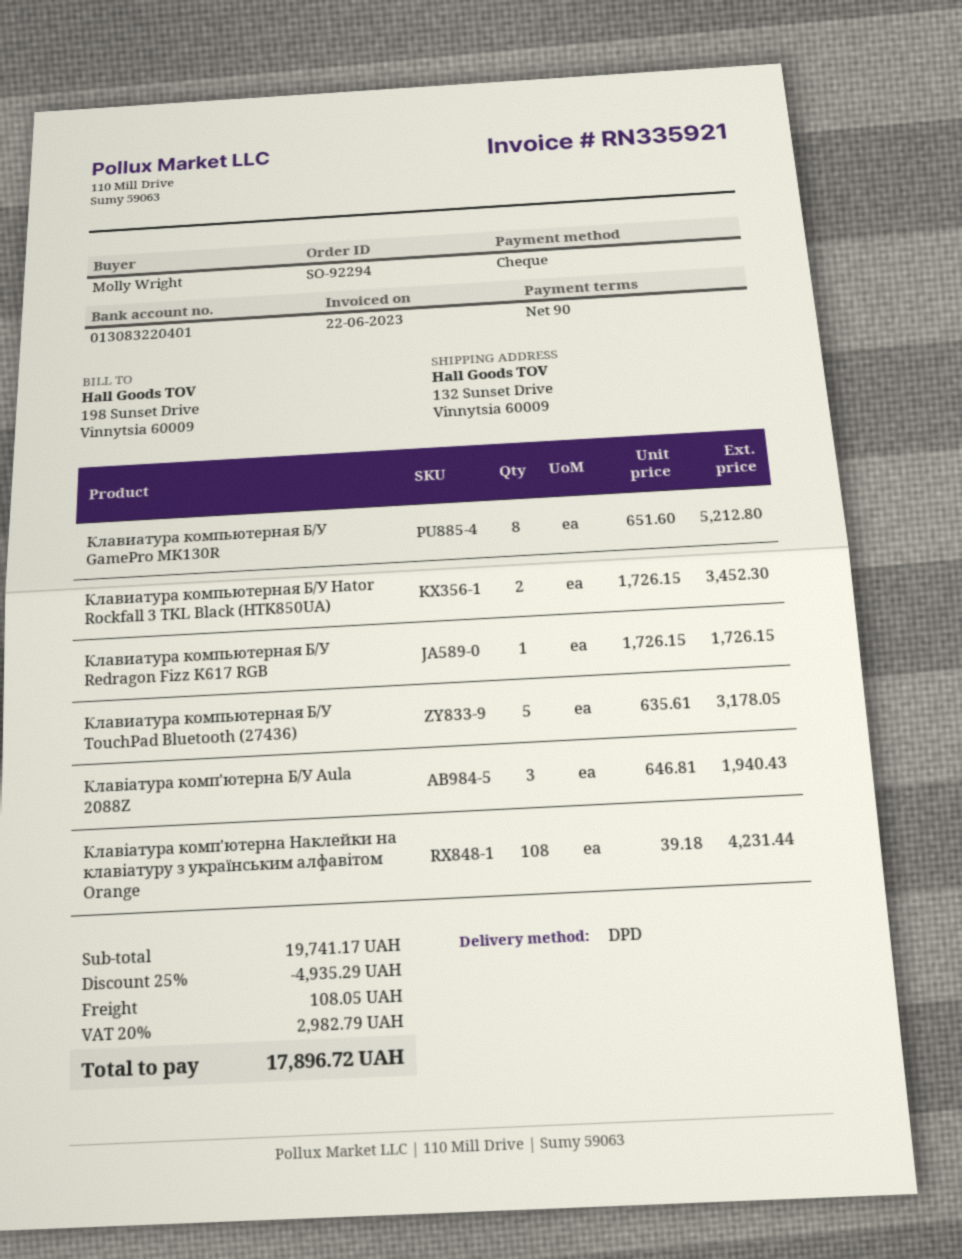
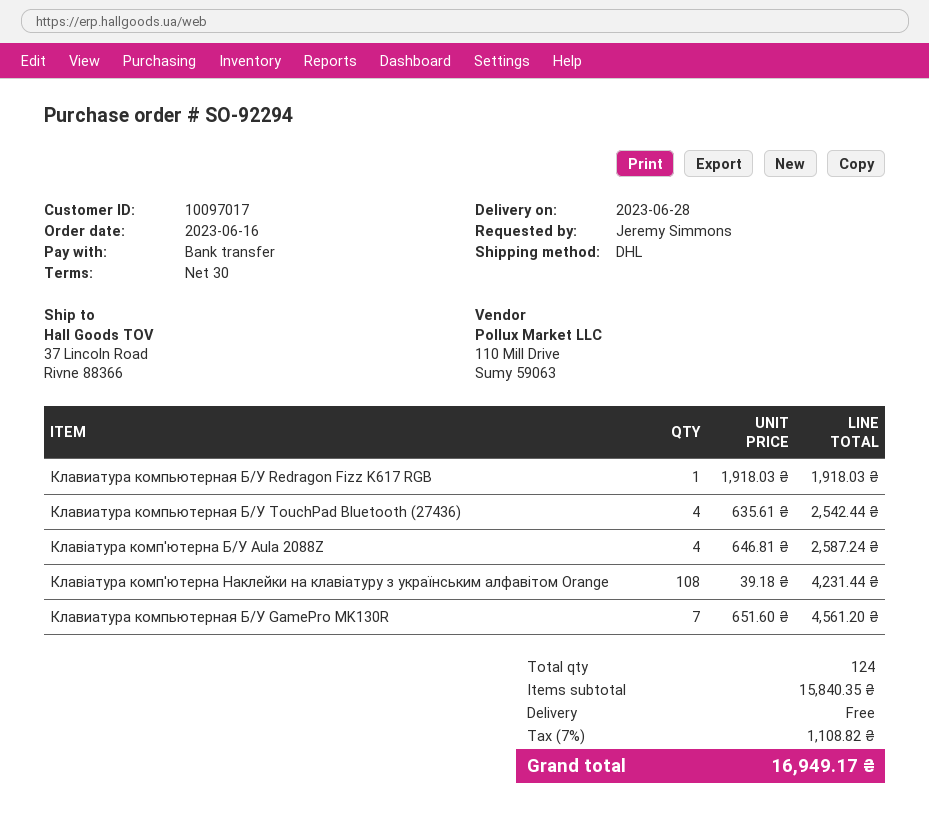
payment terms: 90 days -> 30 days
ordered by: Molly Wright -> Jeremy Simmons
payment method: cheque -> bank transfer
shipping method: DPD -> DHL
ship to: 132 Sunset Drive, Vinnytsia 60009 -> 37 Lincoln Road, Rivne 88366
Клавиатура компьютерная Б/У GamePro MK130R: 8 x 651.60 = 5212.80 -> 7 x 651.60 = 4561.20
Клавиатура компьютерная Б/У Hator Rockfall 3 TKL Black (HTK850UA): 2 x 1726.15 = 3452.30 -> none
Клавиатура компьютерная Б/У Redragon Fizz K617 RGB: 1 x 1726.15 = 1726.15 -> 1 x 1918.03 = 1918.03
Клавиатура компьютерная Б/У TouchPad Bluetooth (27436): 5 x 635.61 = 3178.05 -> 4 x 635.61 = 2542.44
Клавіатура комп'ютерна Б/У Aula 2088Z: 3 x 646.81 = 1940.43 -> 4 x 646.81 = 2587.24
subtotal: 19741.17 -> 15840.35
discount: 25% = 4935.29 -> none
shipping: 108.05 -> 0.00
tax: 20% = 2982.79 -> 7% = 1108.82
total: 17896.72 -> 16949.17

